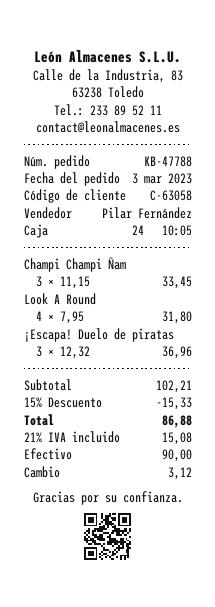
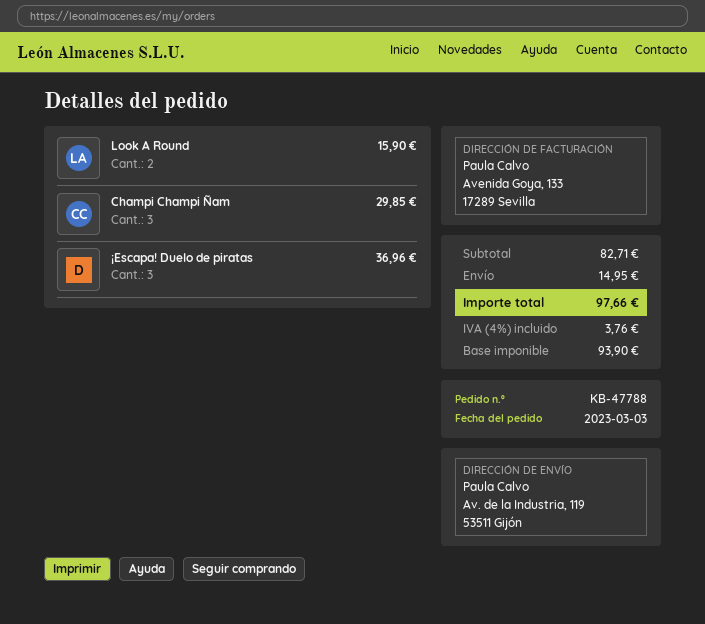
Champi Champi Ñam: 3 for 33.45 -> 3 for 29.85
Look A Round: 4 for 31.80 -> 2 for 15.90
subtotal: 102.21 -> 82.71
discount: 15% = 15.33 -> none
shipping: none -> 14.95
tax: 21% = 15.08 -> 4% = 3.76
total: 86.88 -> 97.66

